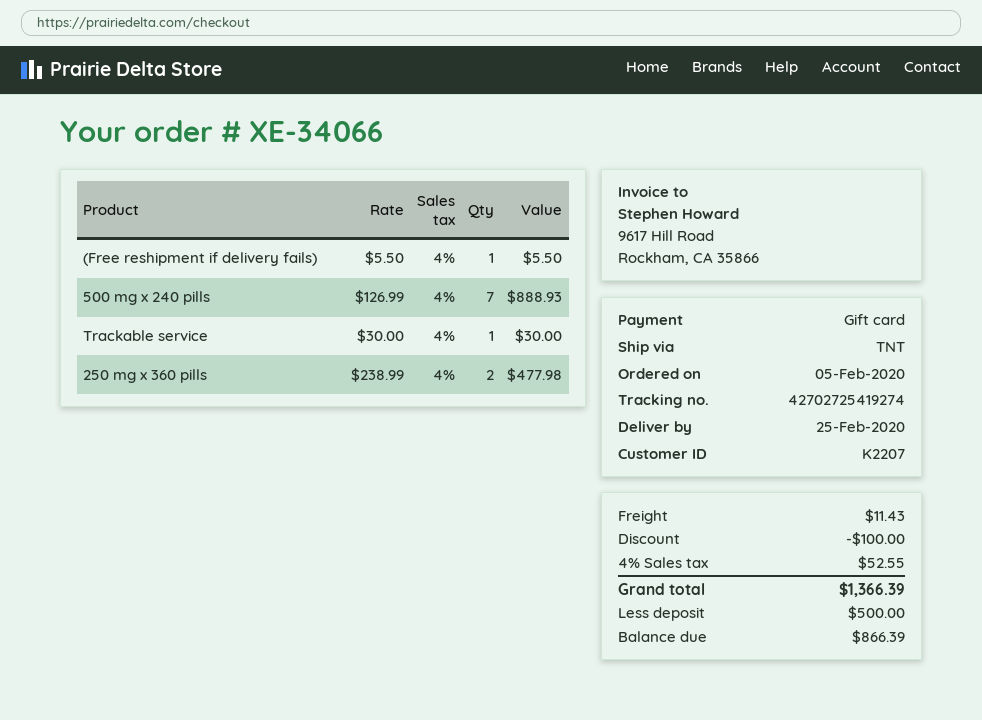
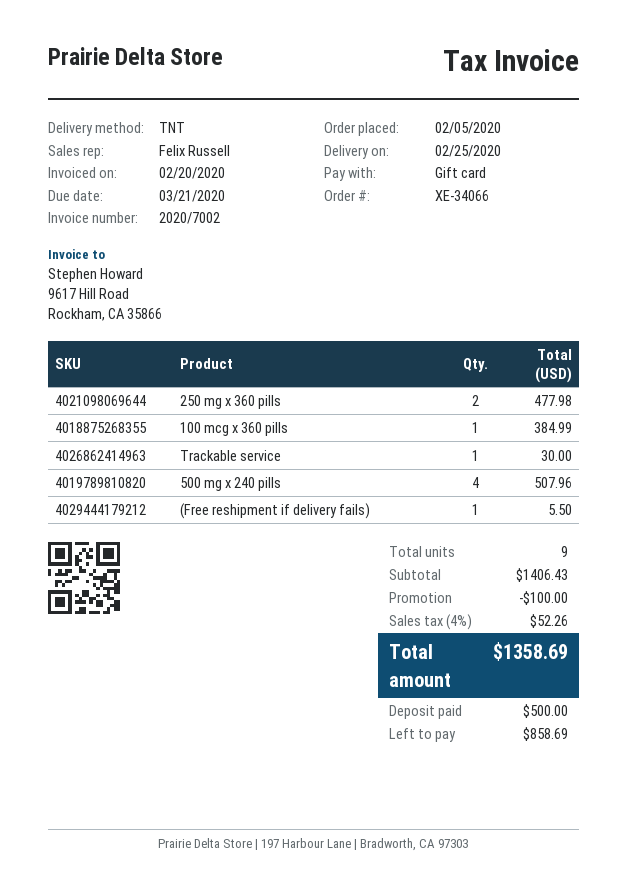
500 mg x 240 pills: 7 for 888.93 -> 4 for 507.96
100 mcg x 360 pills: none -> 1 for 384.99
shipping: 11.43 -> none
tax: 4% = 52.55 -> 4% = 52.26
total: 1366.39 -> 1358.69
balance: 866.39 -> 858.69

